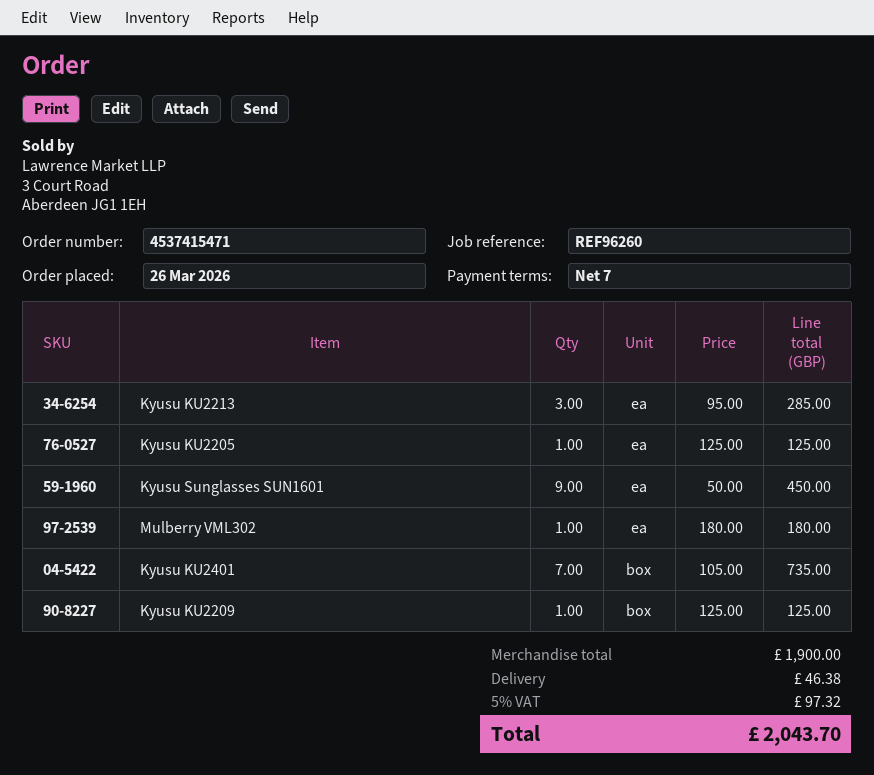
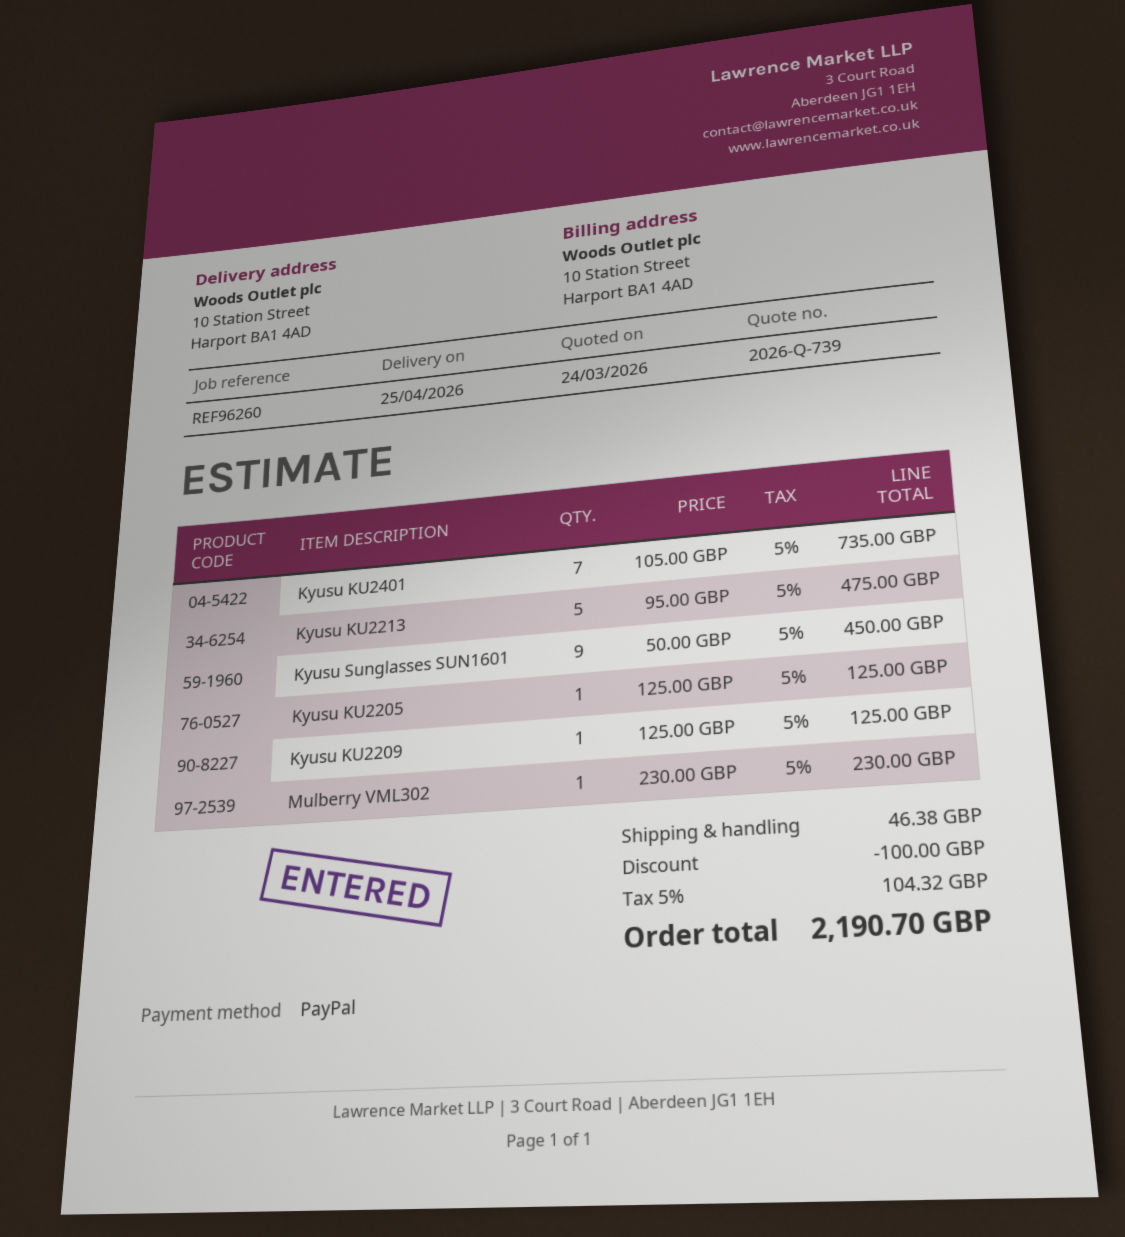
Kyusu KU2213: 3 x 95.00 = 285.00 -> 5 x 95.00 = 475.00
Mulberry VML302: 1 x 180.00 = 180.00 -> 1 x 230.00 = 230.00
discount: none -> 100.00
tax: 5% = 97.32 -> 5% = 104.32
total: 2043.70 -> 2190.70

